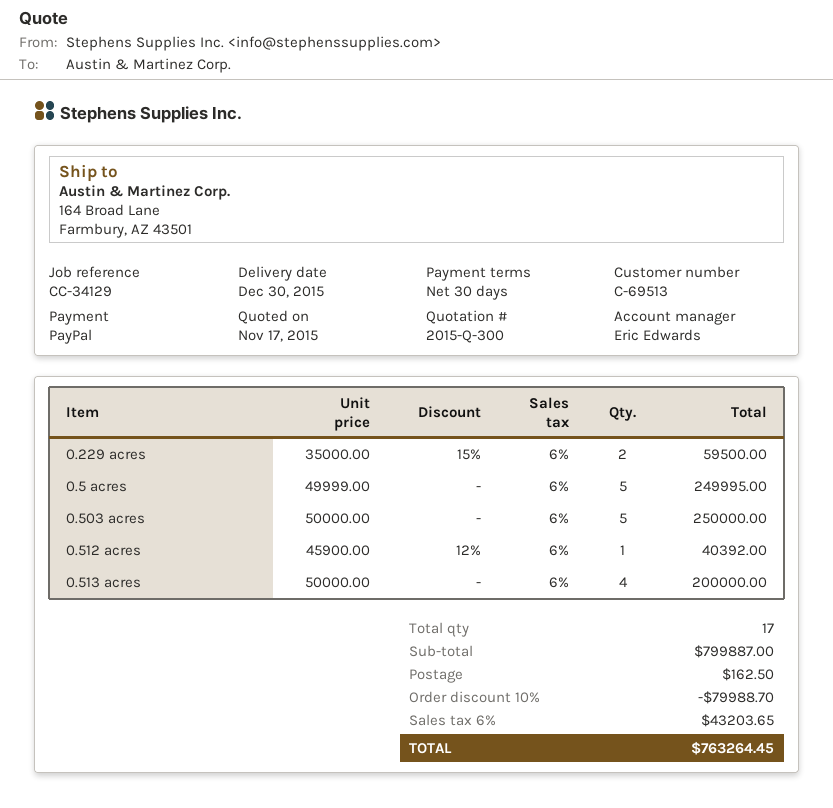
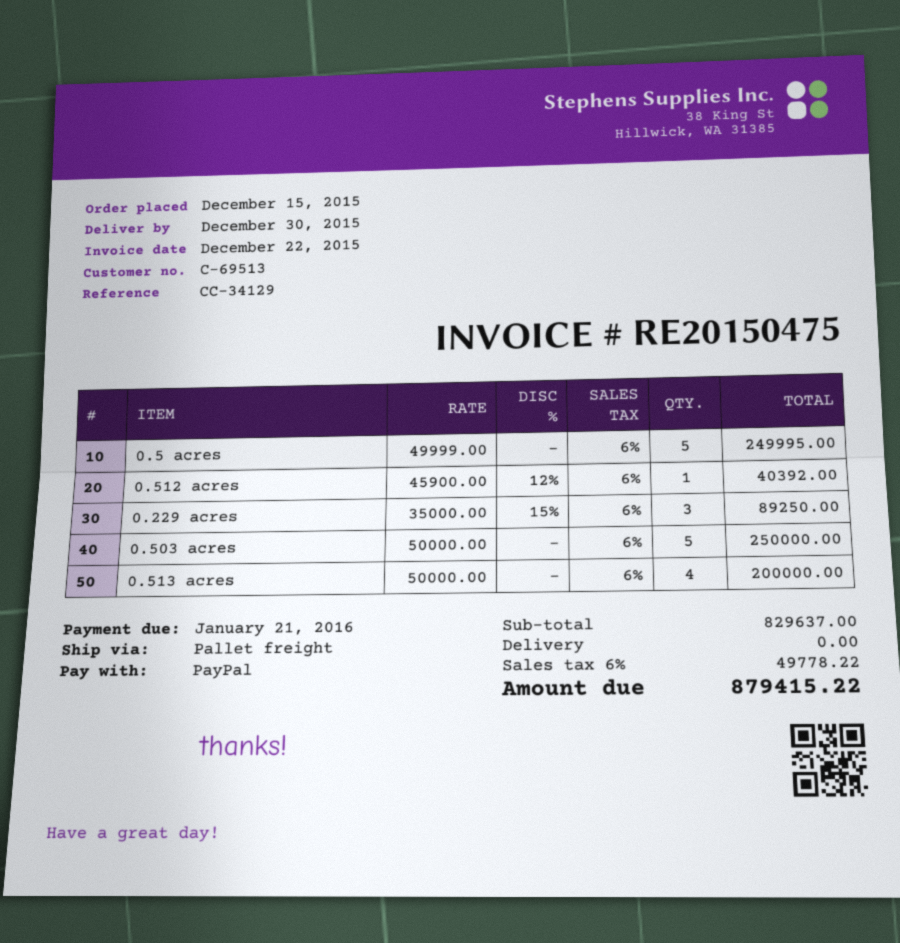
0.229 acres: 2 x 35000.00 - 15% = 59500.00 -> 3 x 35000.00 - 15% = 89250.00
subtotal: 799887.00 -> 829637.00
discount: 10% = 79988.70 -> none
shipping: 162.50 -> 0.00
tax: 6% = 43203.65 -> 6% = 49778.22
total: 763264.45 -> 879415.22

